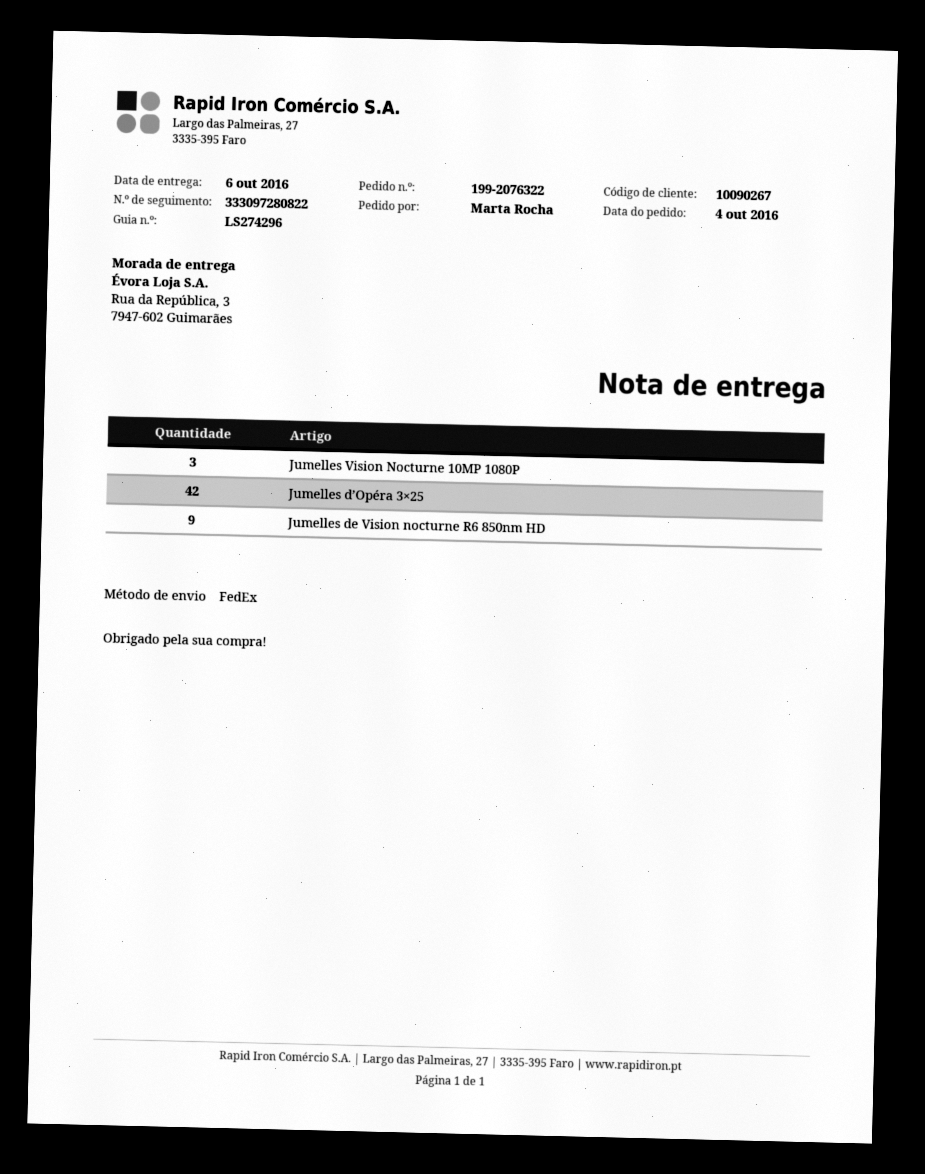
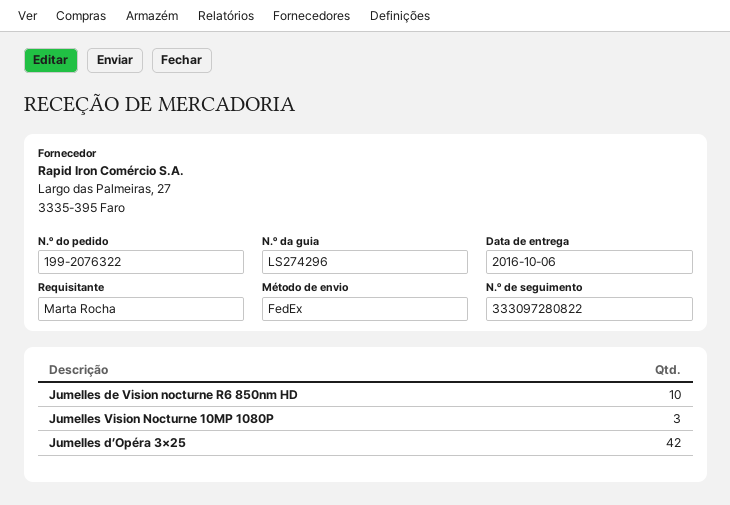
Jumelles de Vision nocturne R6 850nm HD: 9 -> 10

